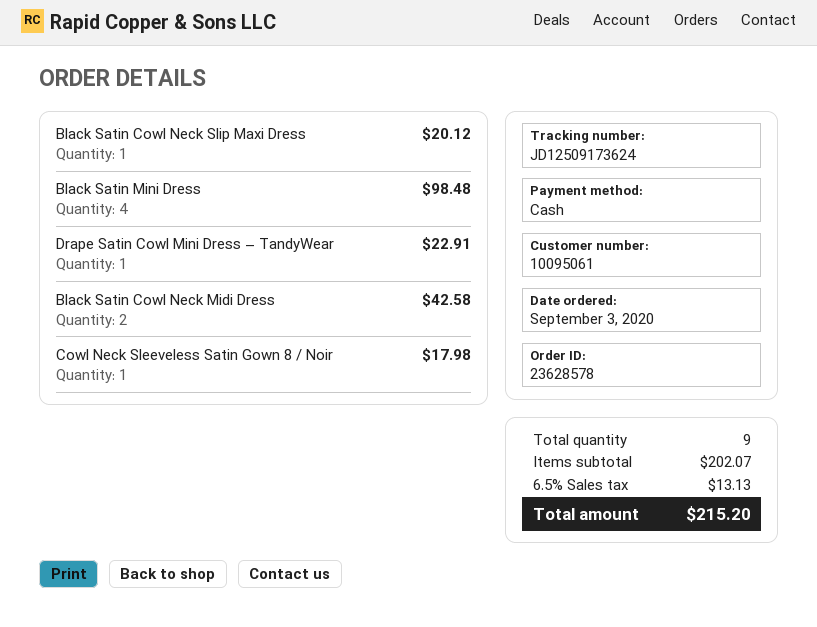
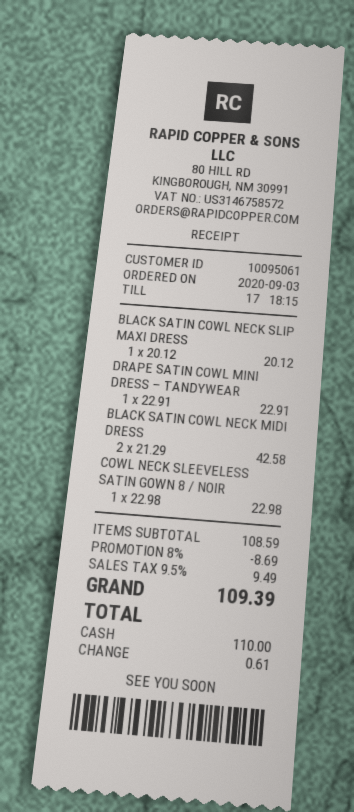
Black Satin Mini Dress: 4 for 98.48 -> none
Cowl Neck Sleeveless Satin Gown 8 / Noir: 1 for 17.98 -> 1 for 22.98
subtotal: 202.07 -> 108.59
discount: none -> 8% = 8.69
tax: 6.5% = 13.13 -> 9.5% = 9.49
total: 215.20 -> 109.39

